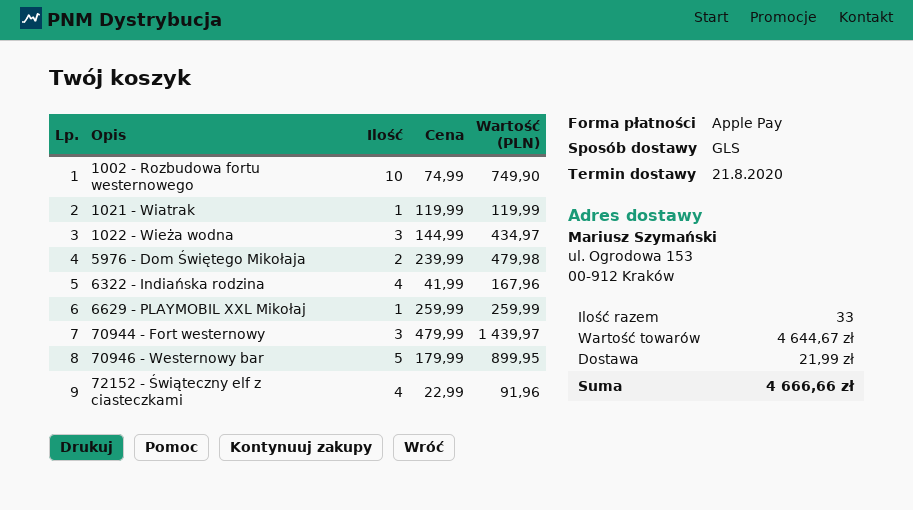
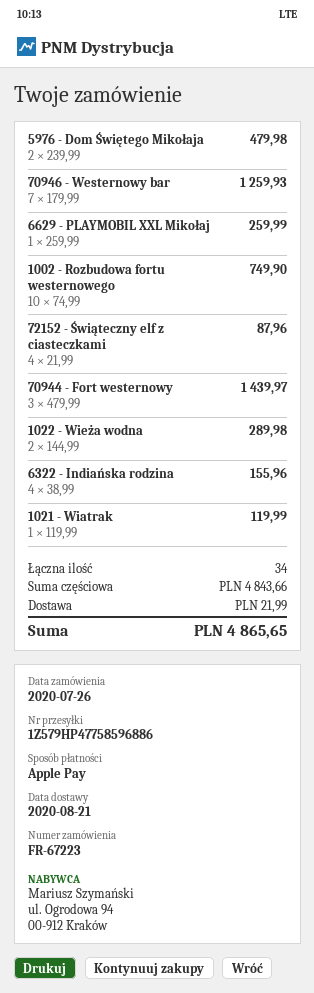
1022 - Wieża wodna: 3 x 144.99 = 434.97 -> 2 x 144.99 = 289.98
6322 - Indiańska rodzina: 4 x 41.99 = 167.96 -> 4 x 38.99 = 155.96
70946 - Westernowy bar: 5 x 179.99 = 899.95 -> 7 x 179.99 = 1259.93
72152 - Świąteczny elf z ciasteczkami: 4 x 22.99 = 91.96 -> 4 x 21.99 = 87.96
total quantity: 33 -> 34
subtotal: 4644.67 -> 4843.66
total: 4666.66 -> 4865.65

